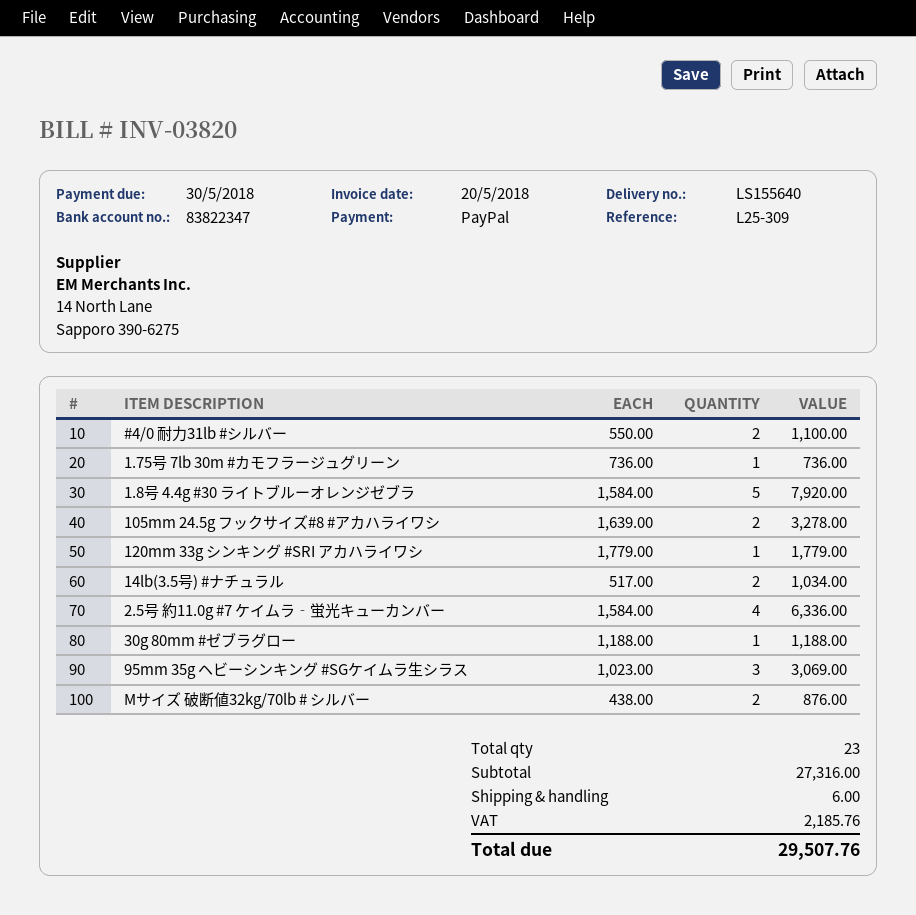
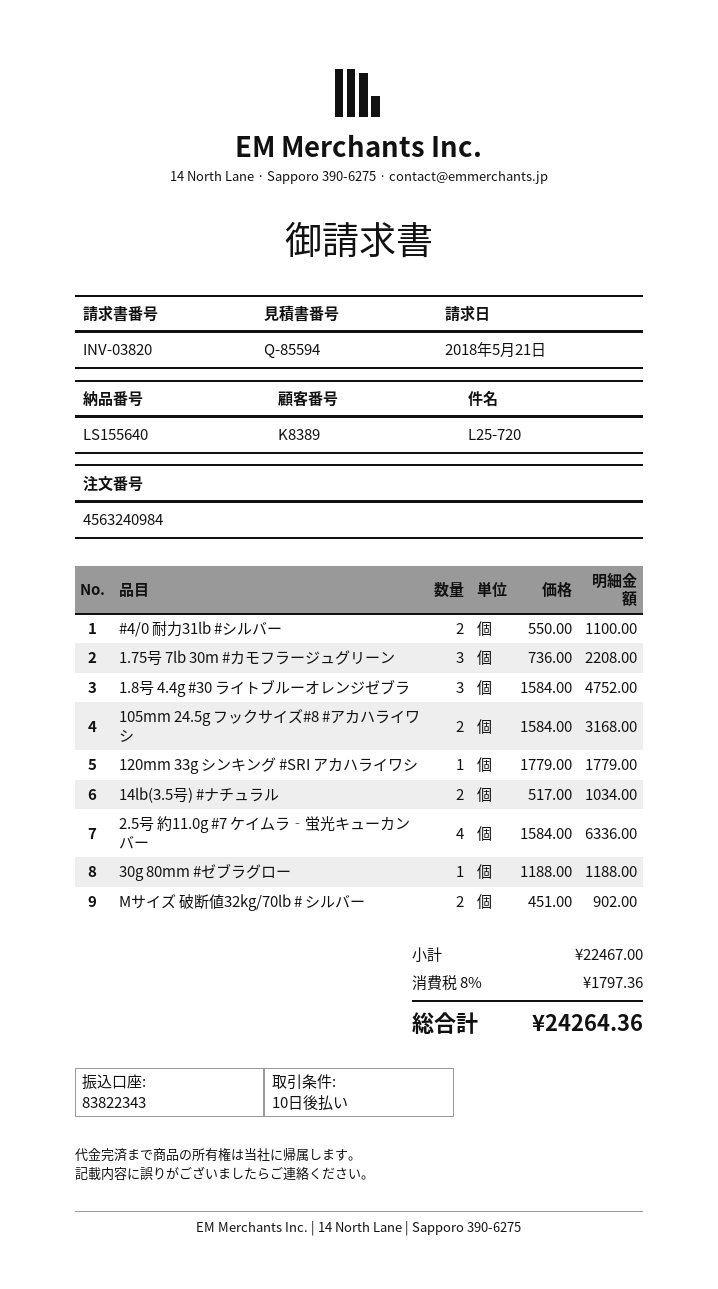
invoice date: 2018-05-20 -> 2018-05-21
reference: L25-309 -> L25-720
bank account: 83822347 -> 83822343
1.75号 7lb 30m #カモフラージュグリーン: 1 x 736.00 = 736.00 -> 3 x 736.00 = 2208.00
1.8号 4.4g #30 ライトブルーオレンジゼブラ: 5 x 1584.00 = 7920.00 -> 3 x 1584.00 = 4752.00
105mm 24.5g フックサイズ#8 #アカハライワシ: 2 x 1639.00 = 3278.00 -> 2 x 1584.00 = 3168.00
95mm 35g ヘビーシンキング #SGケイムラ生シラス: 3 x 1023.00 = 3069.00 -> none
Mサイズ 破断値32kg/70lb # シルバー: 2 x 438.00 = 876.00 -> 2 x 451.00 = 902.00
subtotal: 27316.00 -> 22467.00
shipping: 6.00 -> none
tax: 2185.76 -> 1797.36
total: 29507.76 -> 24264.36

